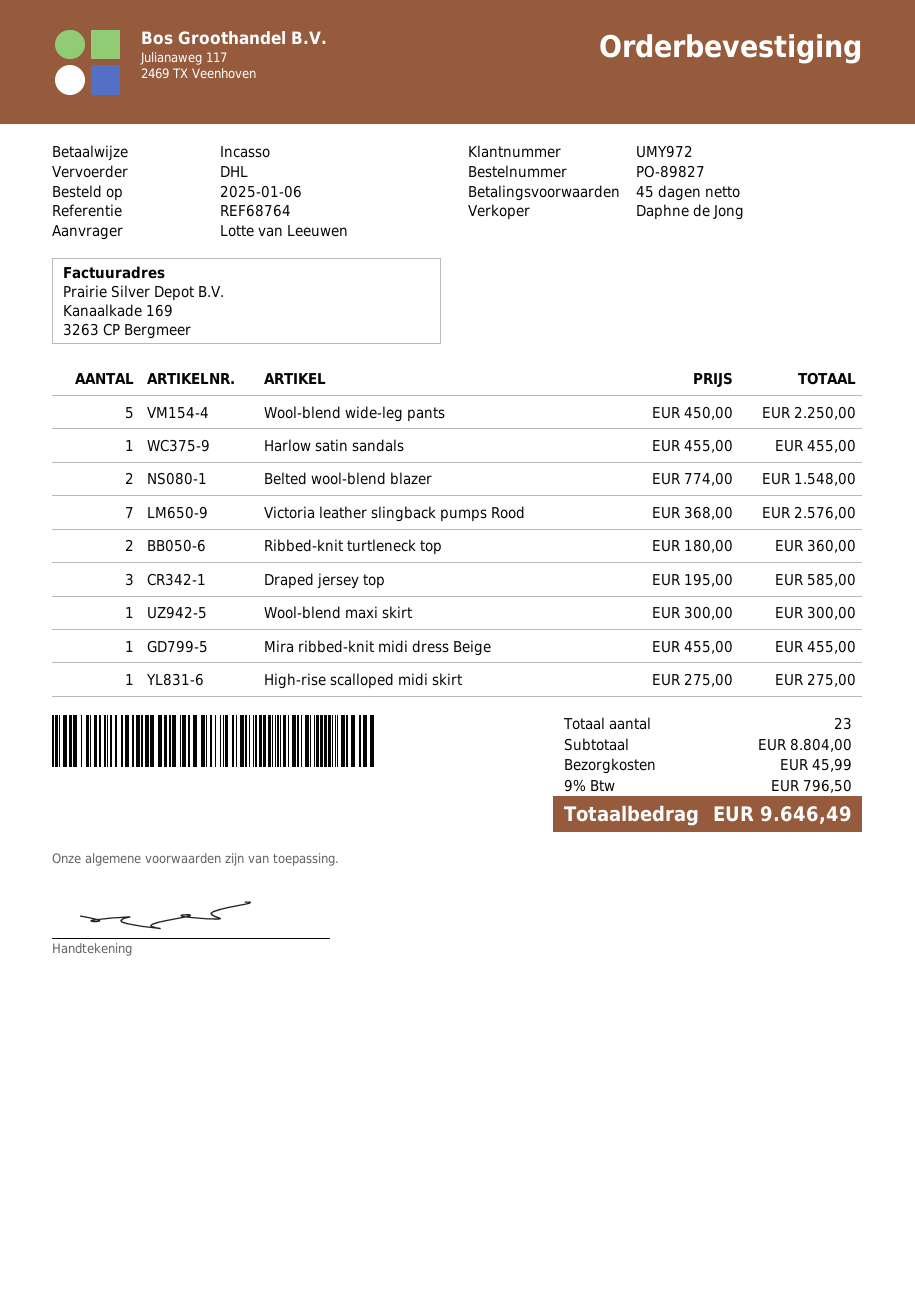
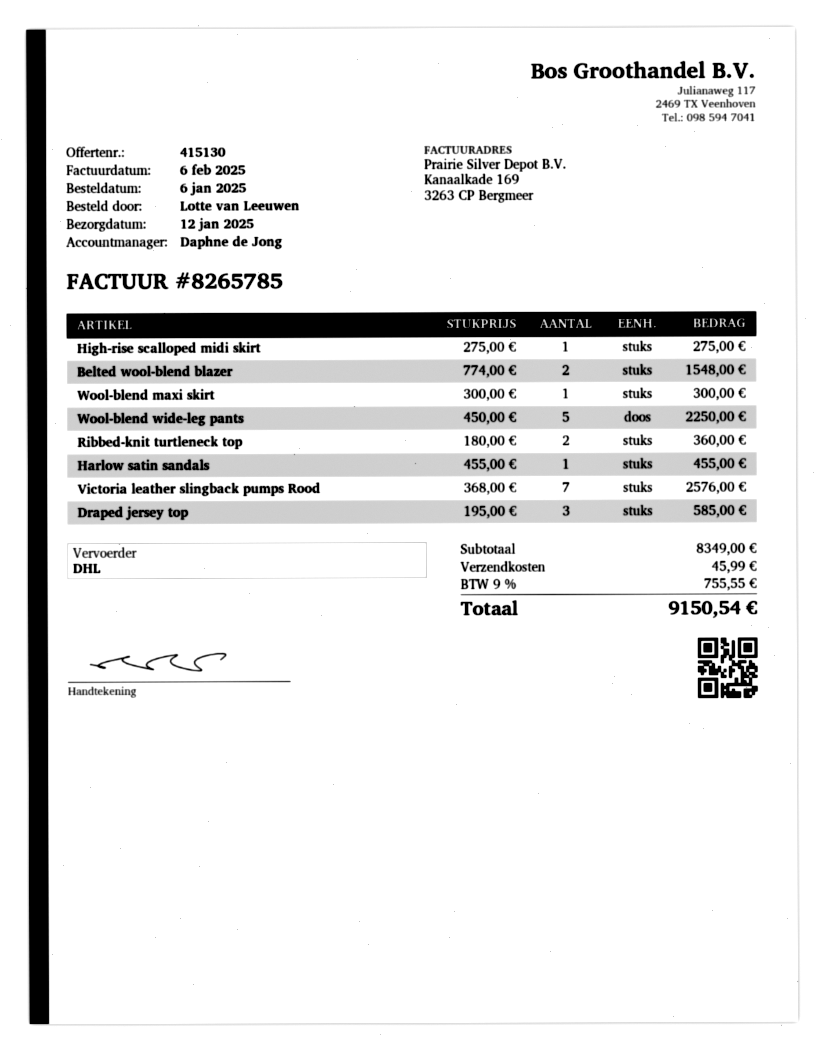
Mira ribbed-knit midi dress Beige: 1 x 455.00 = 455.00 -> none
subtotal: 8804.00 -> 8349.00
tax: 9% = 796.50 -> 9% = 755.55
total: 9646.49 -> 9150.54

